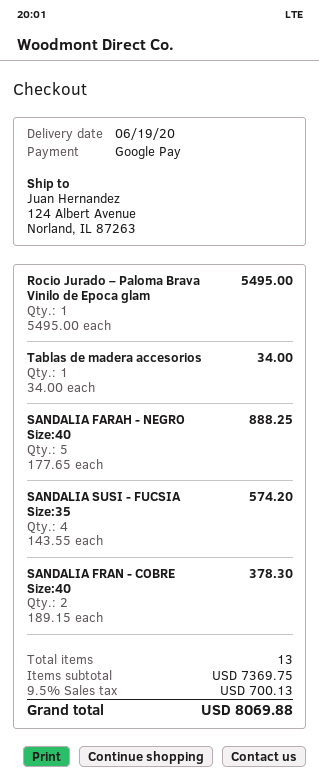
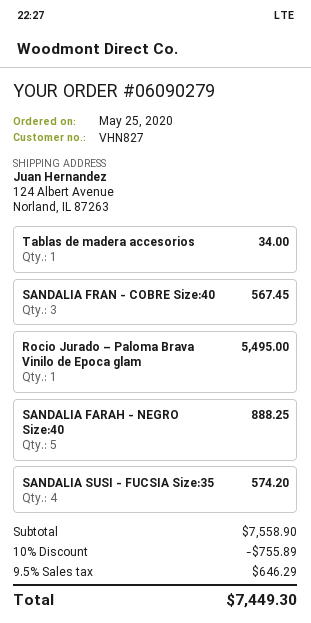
SANDALIA FRAN - COBRE Size:40: 2 for 378.30 -> 3 for 567.45
subtotal: 7369.75 -> 7558.90
discount: none -> 10% = 755.89
tax: 9.5% = 700.13 -> 9.5% = 646.29
total: 8069.88 -> 7449.30

